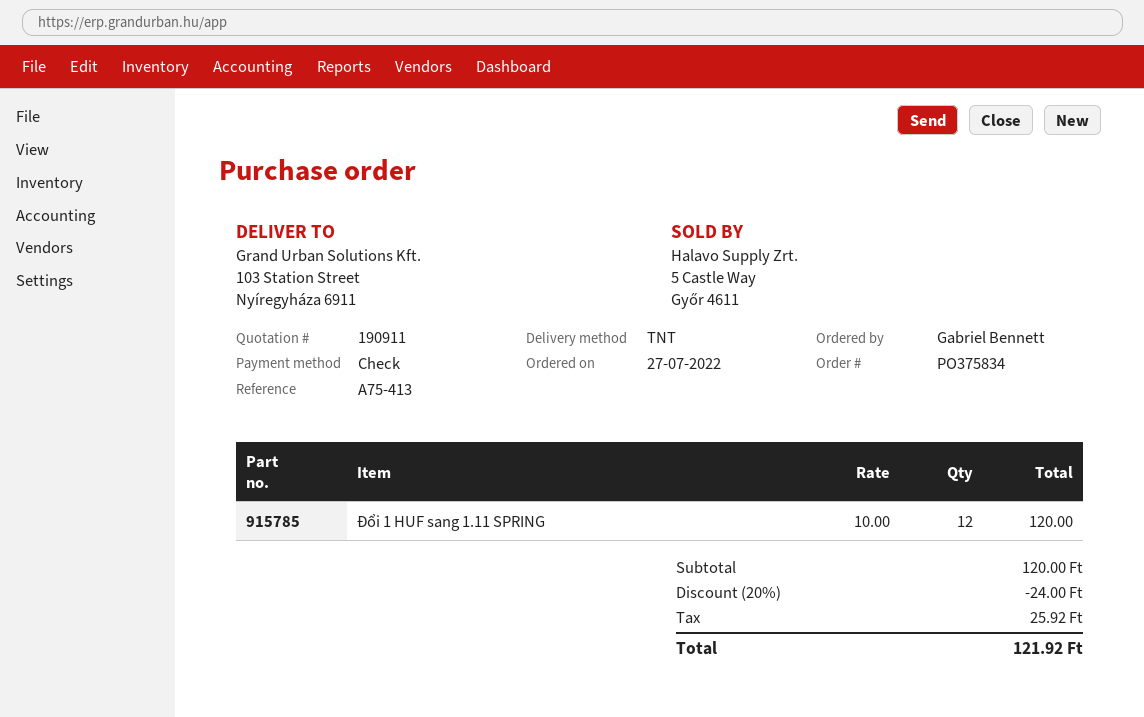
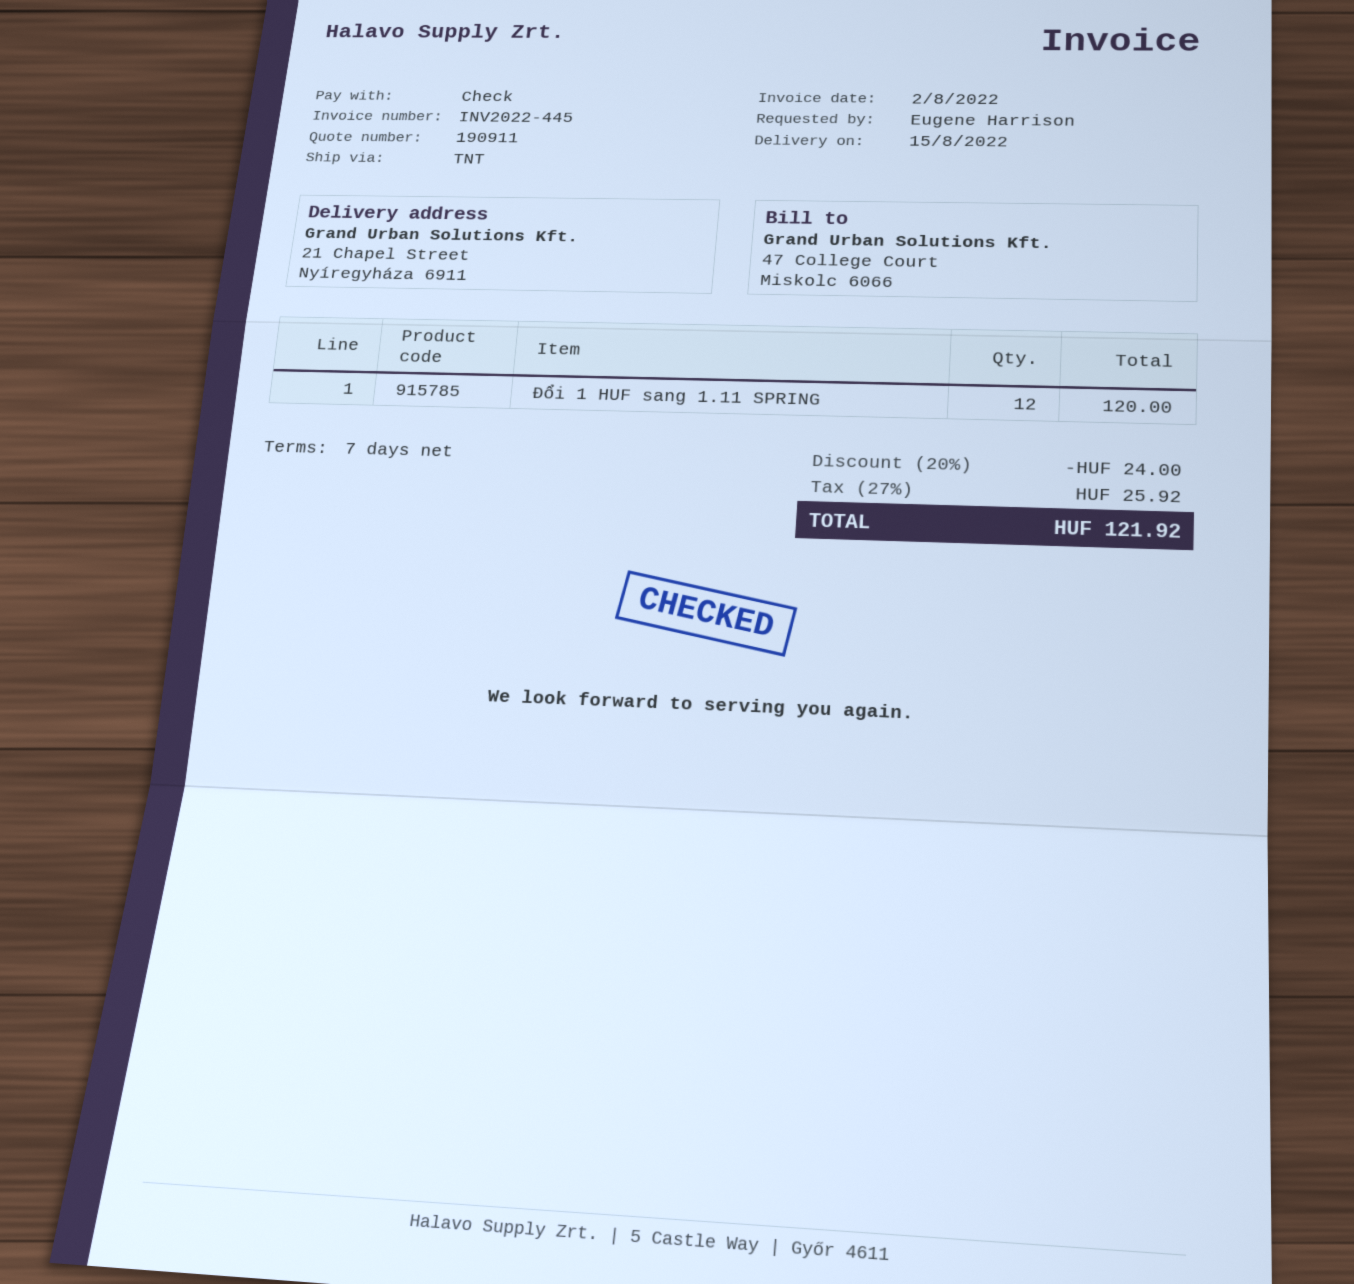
ordered by: Gabriel Bennett -> Eugene Harrison
ship to: 103 Station Street, Nyíregyháza 6911 -> 21 Chapel Street, Nyíregyháza 6911

